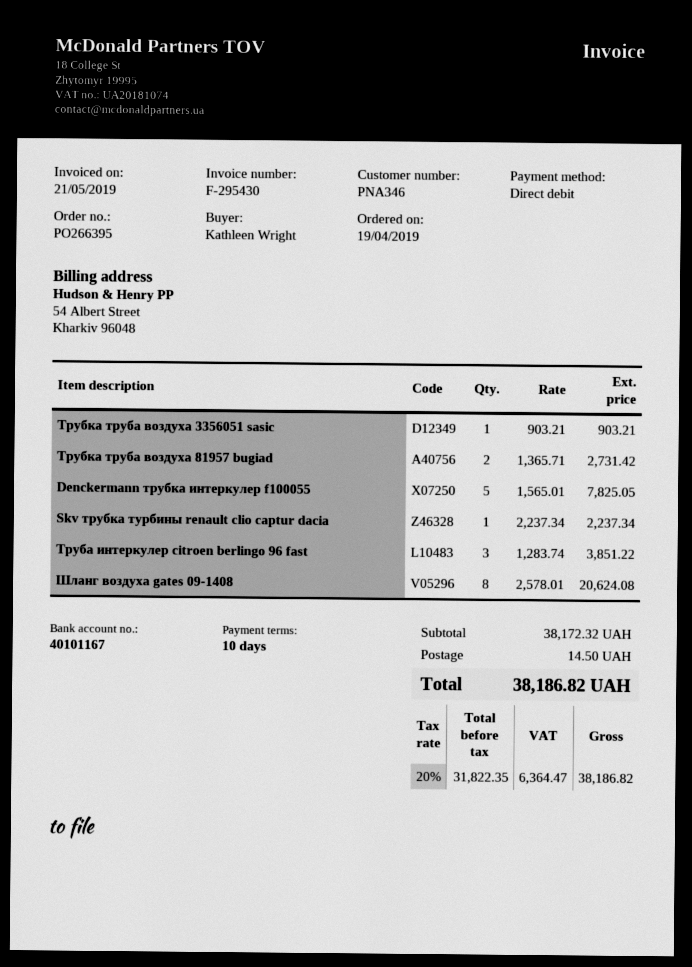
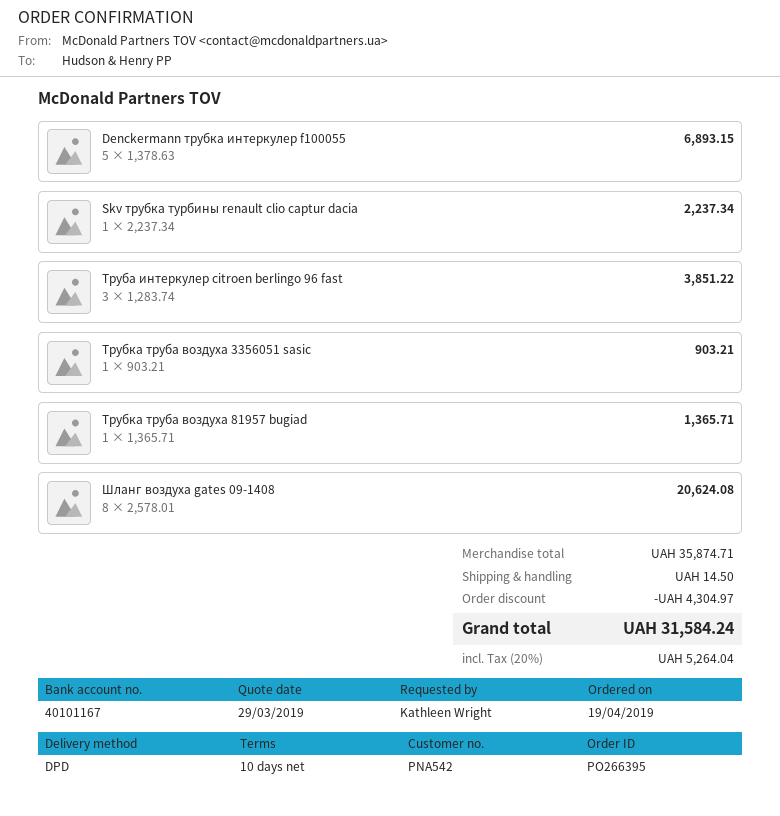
customer number: PNA346 -> PNA542
Трубка труба воздуха 81957 bugiad: 2 x 1365.71 = 2731.42 -> 1 x 1365.71 = 1365.71
Denckermann трубка интеркулер f100055: 5 x 1565.01 = 7825.05 -> 5 x 1378.63 = 6893.15
subtotal: 38172.32 -> 35874.71
discount: none -> 4304.97
tax: 20% = 6364.47 -> 20% = 5264.04
total: 38186.82 -> 31584.24

